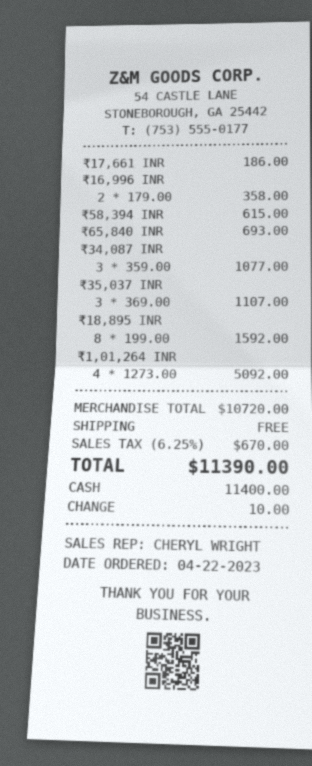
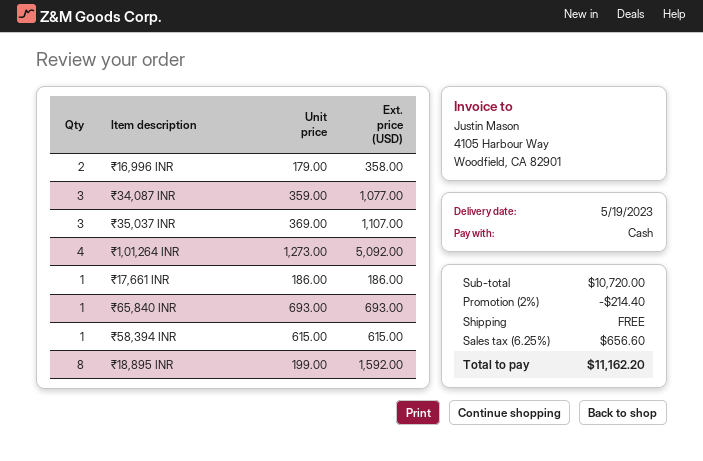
discount: none -> 2% = 214.40
tax: 6.25% = 670.00 -> 6.25% = 656.60
total: 11390.00 -> 11162.20

